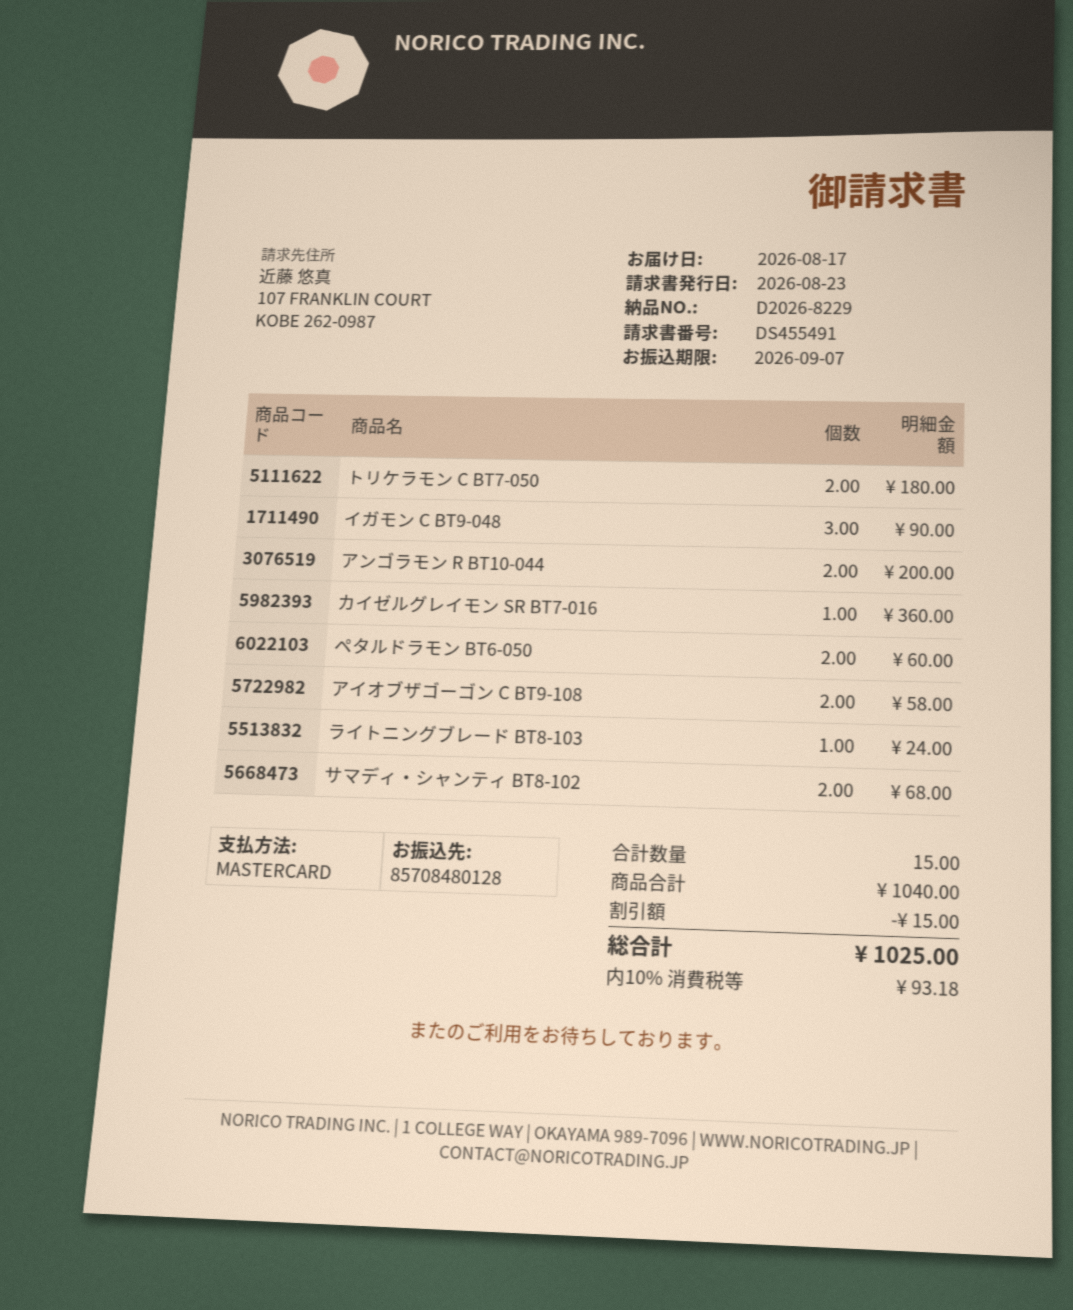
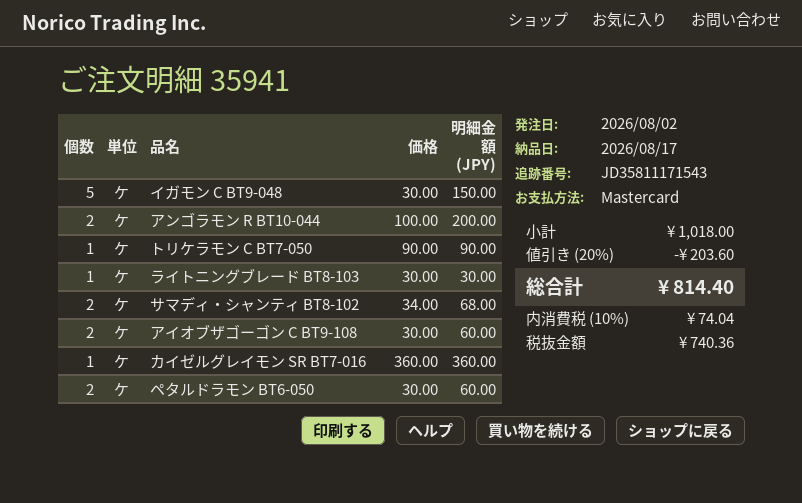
トリケラモン C BT7-050: 2 for 180.00 -> 1 for 90.00
イガモン C BT9-048: 3 for 90.00 -> 5 for 150.00
アイオブザゴーゴン C BT9-108: 2 for 58.00 -> 2 for 60.00
ライトニングブレード BT8-103: 1 for 24.00 -> 1 for 30.00
subtotal: 1040.00 -> 1018.00
discount: 15.00 -> 203.60
tax: 10% = 93.18 -> 10% = 74.04
total: 1025.00 -> 814.40

